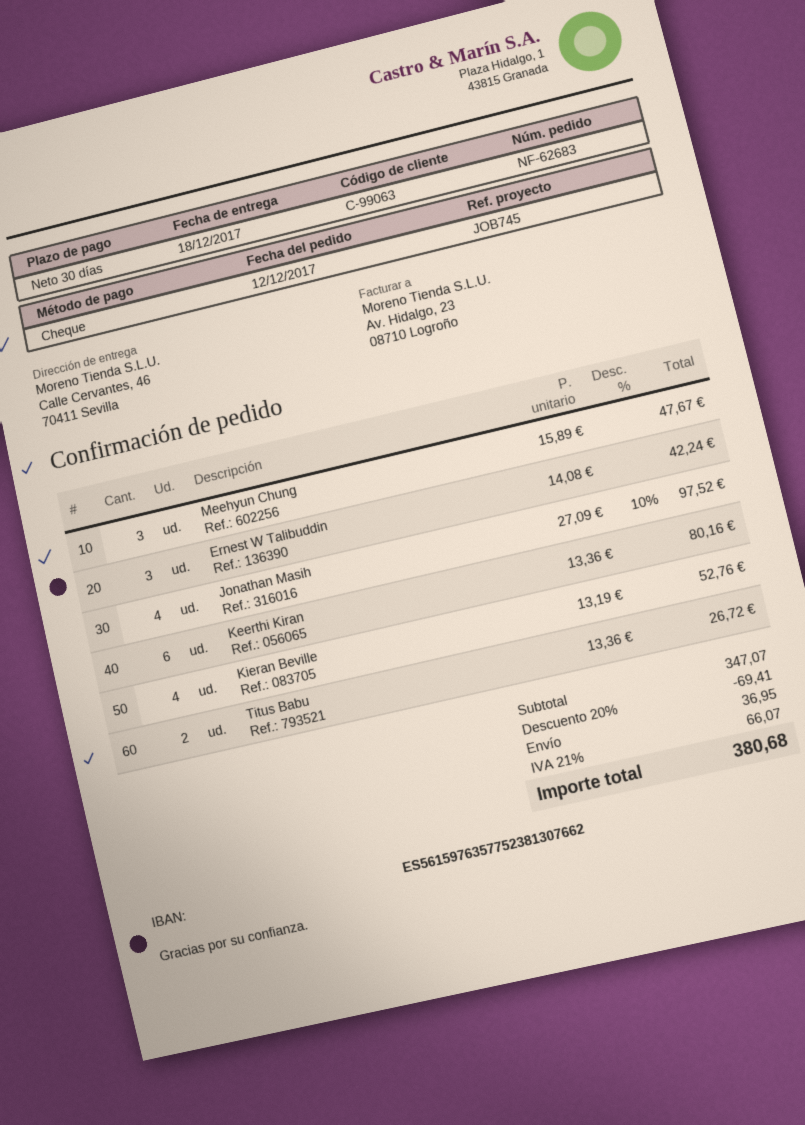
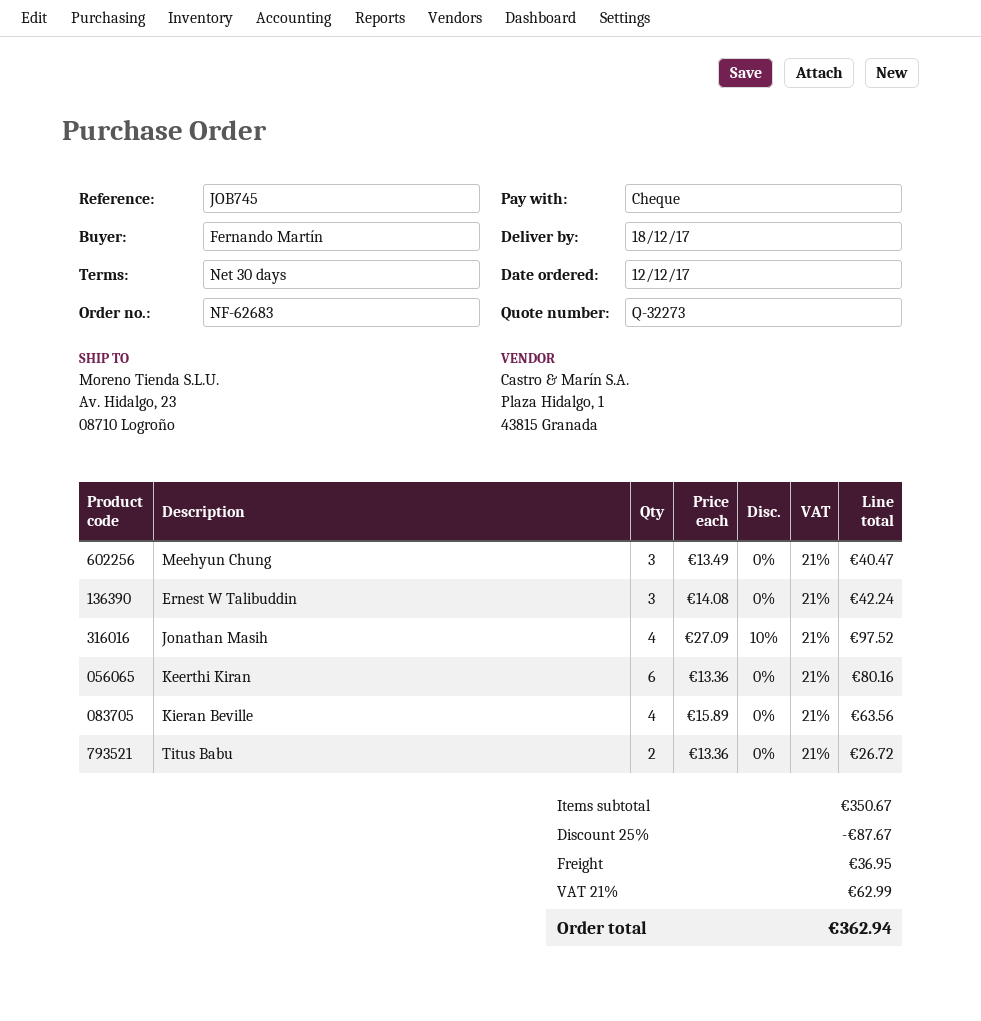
ship to: Calle Cervantes, 46, 70411 Sevilla -> Av. Hidalgo, 23, 08710 Logroño
Meehyun Chung: 3 x 15.89 = 47.67 -> 3 x 13.49 = 40.47
Kieran Beville: 4 x 13.19 = 52.76 -> 4 x 15.89 = 63.56
subtotal: 347.07 -> 350.67
discount: 20% = 69.41 -> 25% = 87.67
tax: 21% = 66.07 -> 21% = 62.99
total: 380.68 -> 362.94

